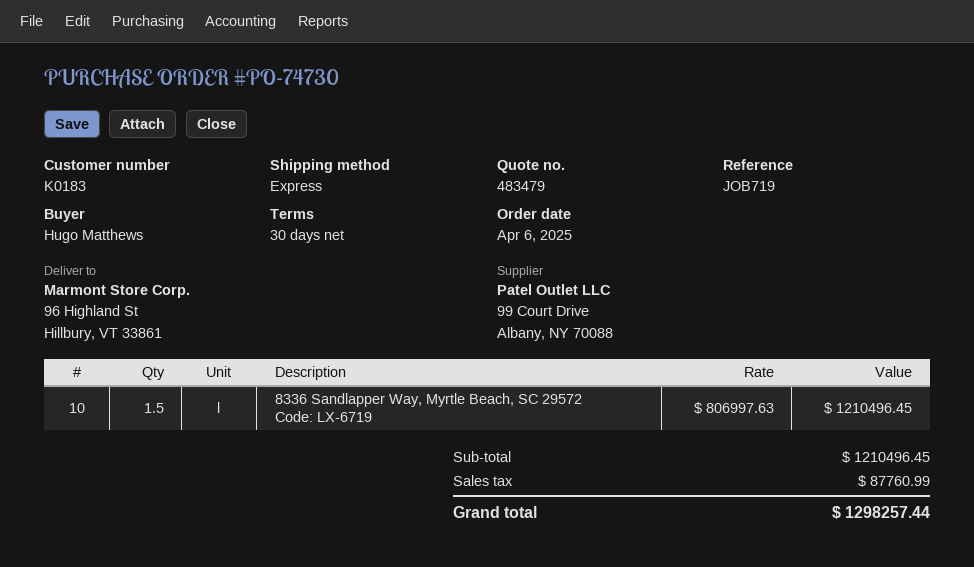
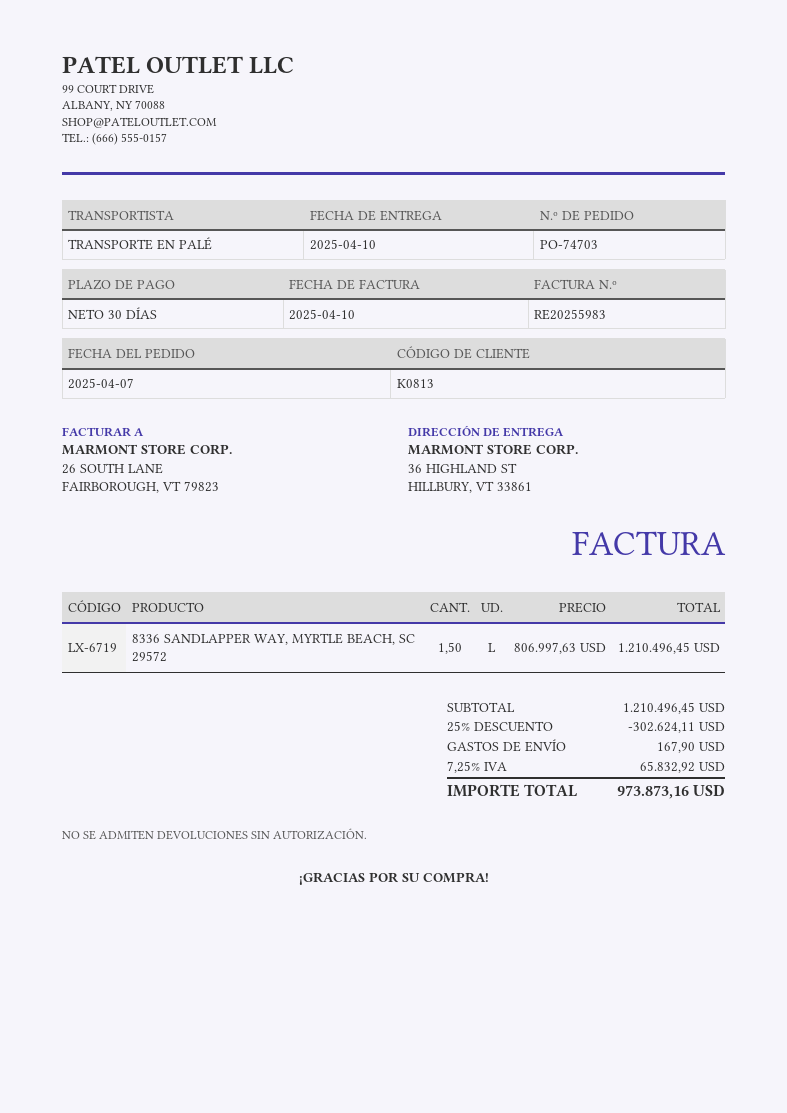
order number: PO-74730 -> PO-74703
order date: 2025-04-06 -> 2025-04-07
customer number: K0183 -> K0813
shipping method: express -> pallet freight
ship to: 96 Highland St, Hillbury, VT 33861 -> 36 HIGHLAND ST, HILLBURY, VT 33861
discount: none -> 25% = 302624.11
shipping: none -> 167.90
tax: 87760.99 -> 65832.92
total: 1298257.44 -> 973873.16

